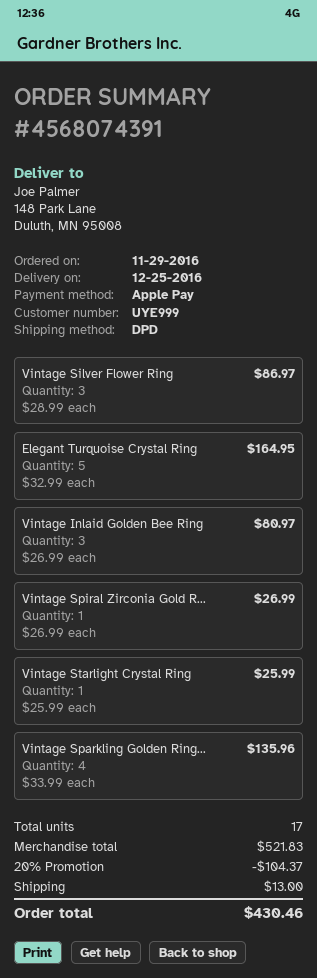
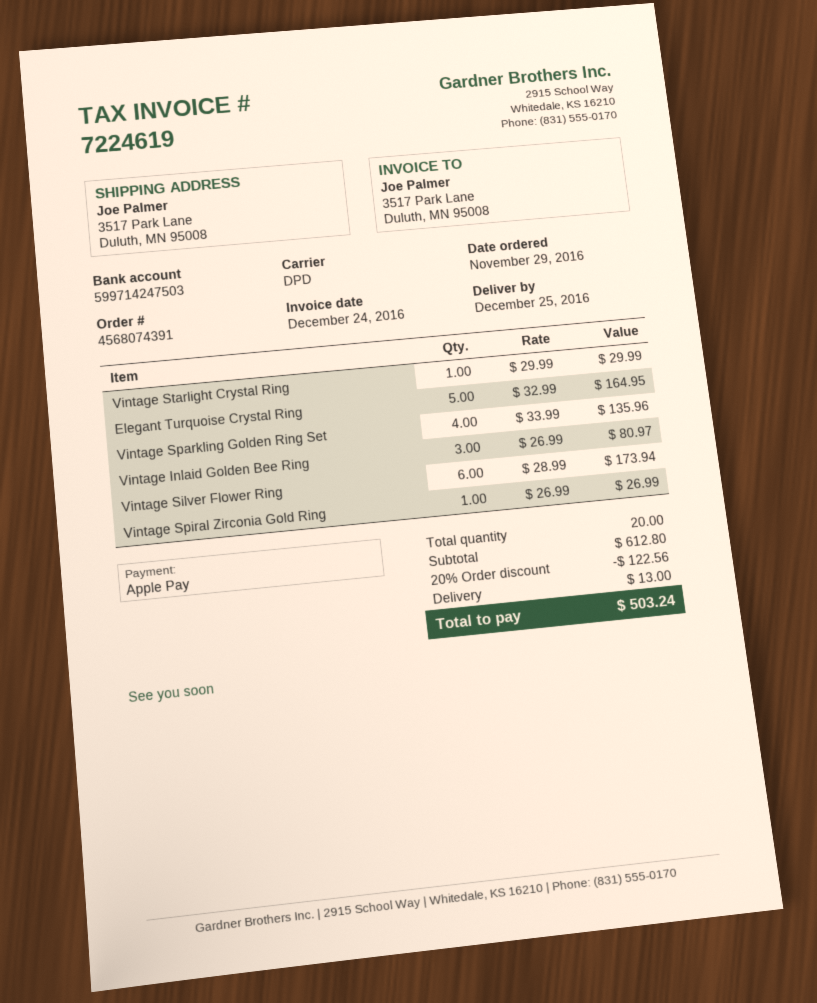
ship to: 148 Park Lane, Duluth, MN 95008 -> 3517 Park Lane, Duluth, MN 95008
Vintage Silver Flower Ring: 3 x 28.99 = 86.97 -> 6 x 28.99 = 173.94
Vintage Starlight Crystal Ring: 1 x 25.99 = 25.99 -> 1 x 29.99 = 29.99
total quantity: 17 -> 20
subtotal: 521.83 -> 612.80
discount: 20% = 104.37 -> 20% = 122.56
total: 430.46 -> 503.24

